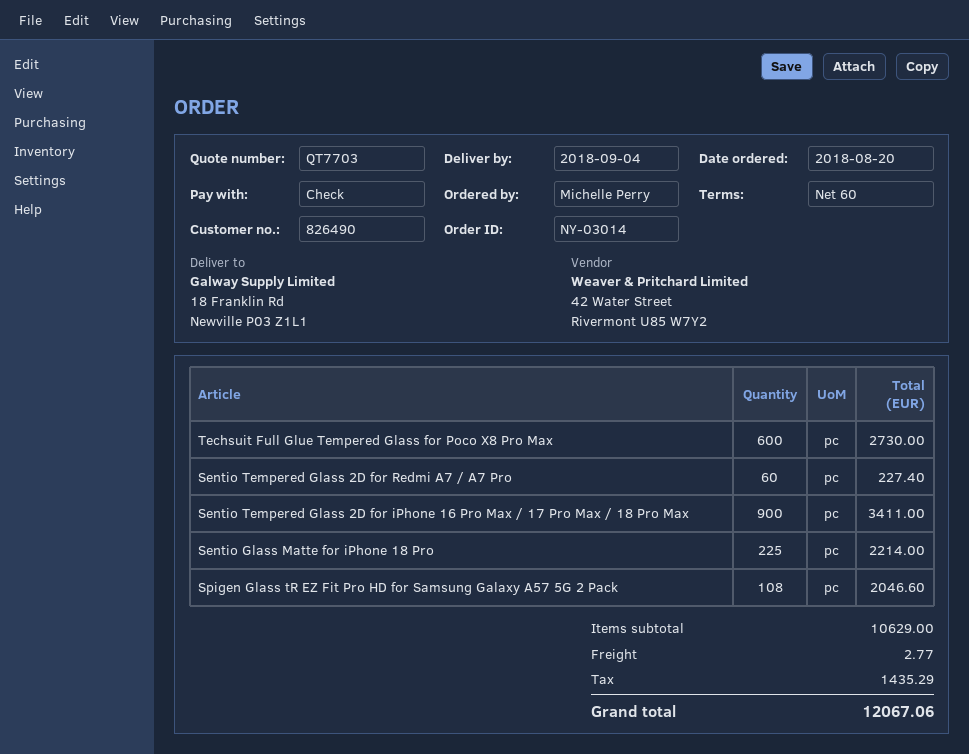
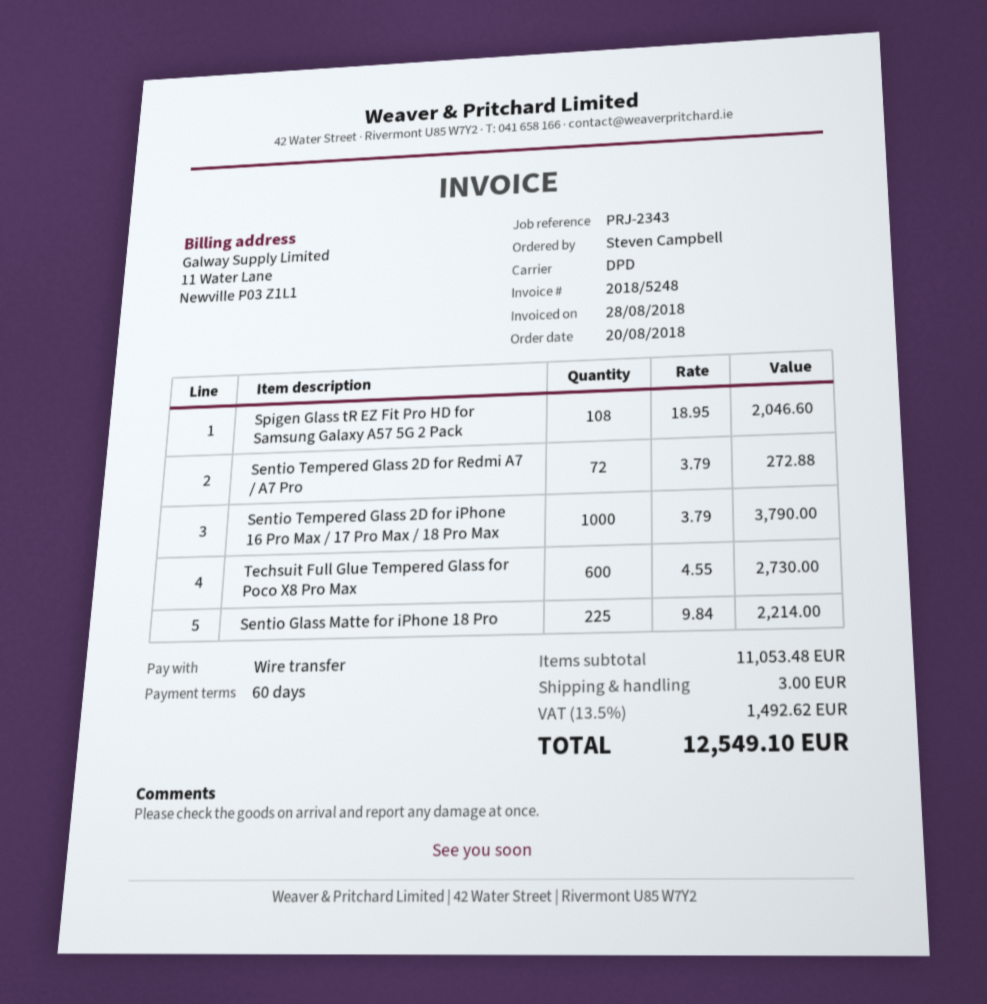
ordered by: Michelle Perry -> Steven Campbell
payment method: cheque -> bank transfer
Sentio Tempered Glass 2D for Redmi A7 / A7 Pro: 60 for 227.40 -> 72 for 272.88
Sentio Tempered Glass 2D for iPhone 16 Pro Max / 17 Pro Max / 18 Pro Max: 900 for 3411.00 -> 1000 for 3790.00
subtotal: 10629.00 -> 11053.48
shipping: 2.77 -> 3.00
tax: 1435.29 -> 1492.62
total: 12067.06 -> 12549.10

